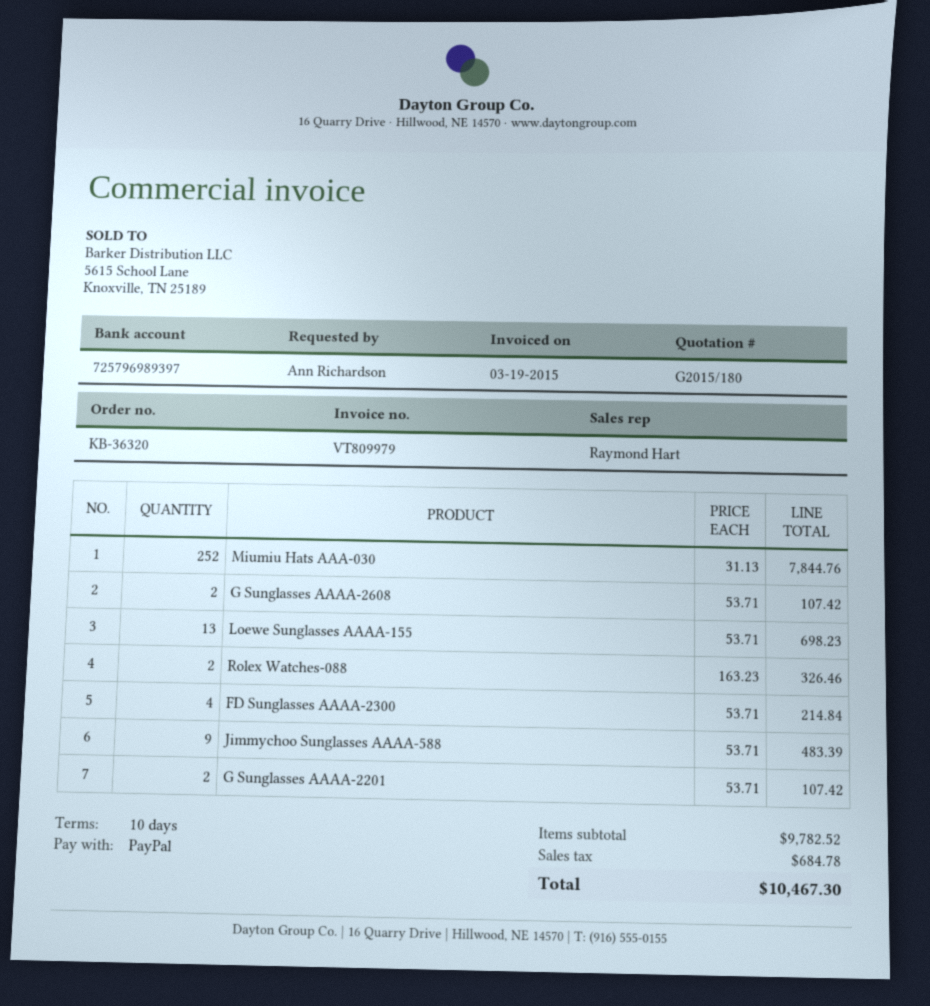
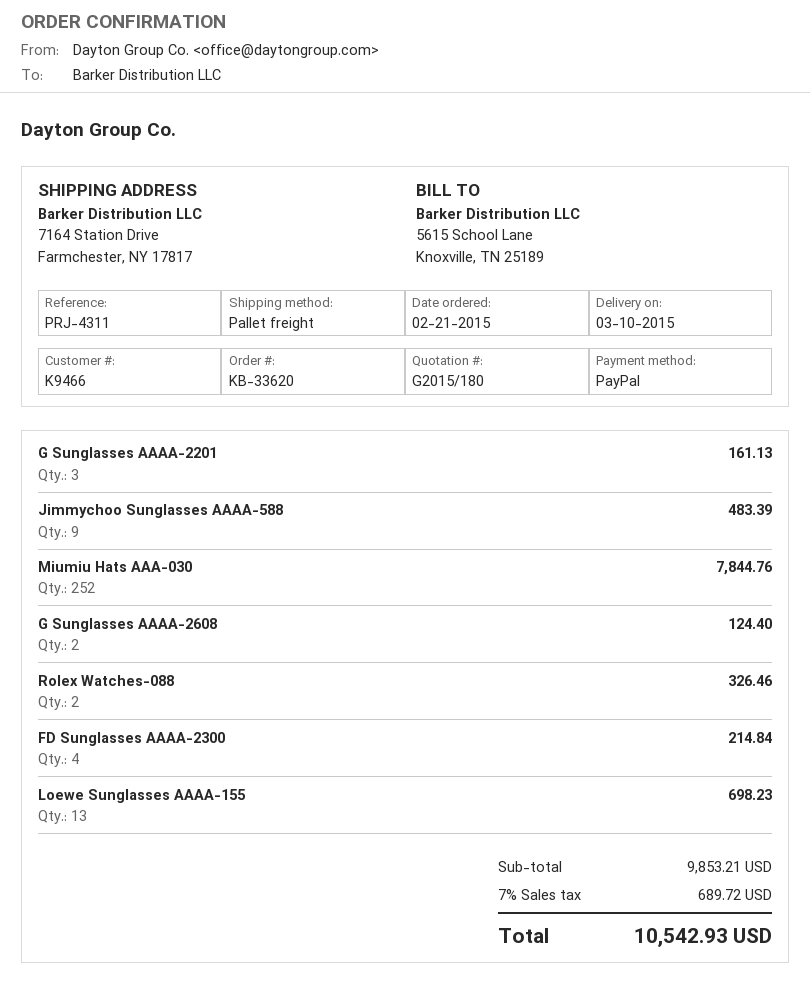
order number: KB-36320 -> KB-33620
G Sunglasses AAAA-2608: 2 for 107.42 -> 2 for 124.40
G Sunglasses AAAA-2201: 2 for 107.42 -> 3 for 161.13
subtotal: 9782.52 -> 9853.21
tax: 684.78 -> 689.72
total: 10467.30 -> 10542.93

